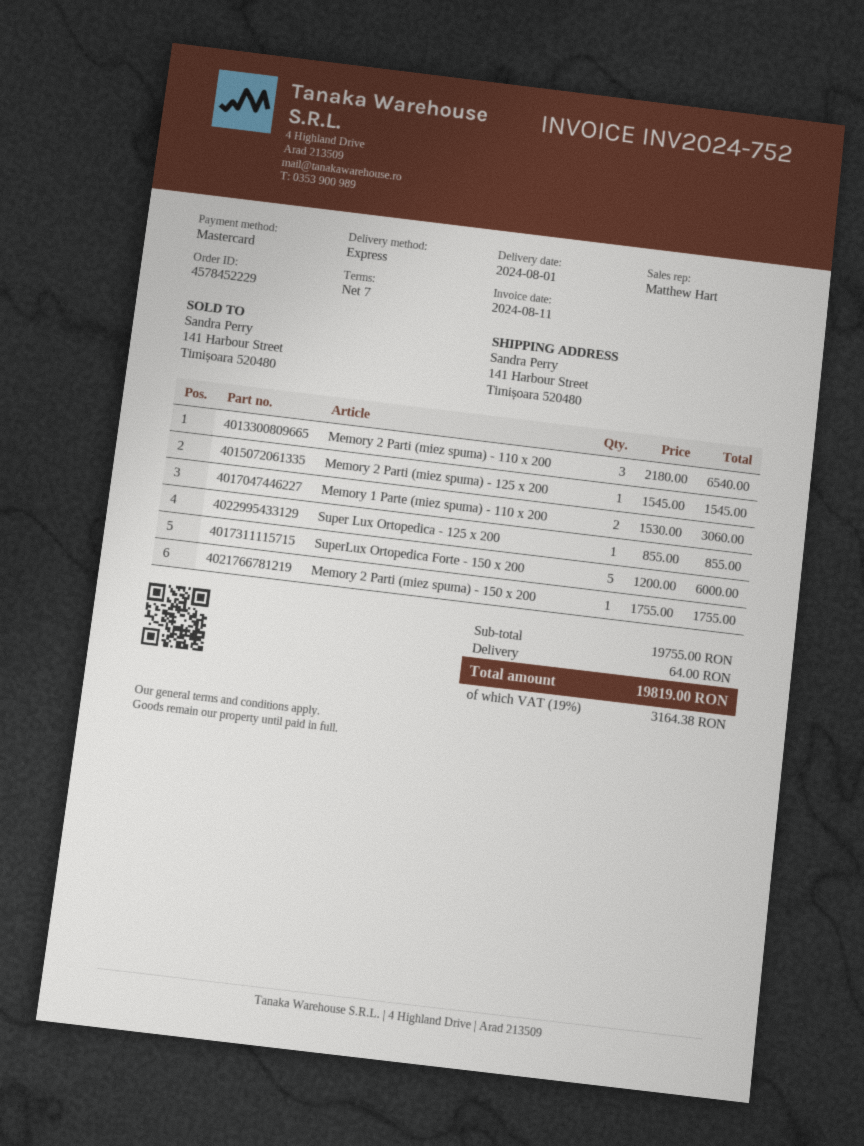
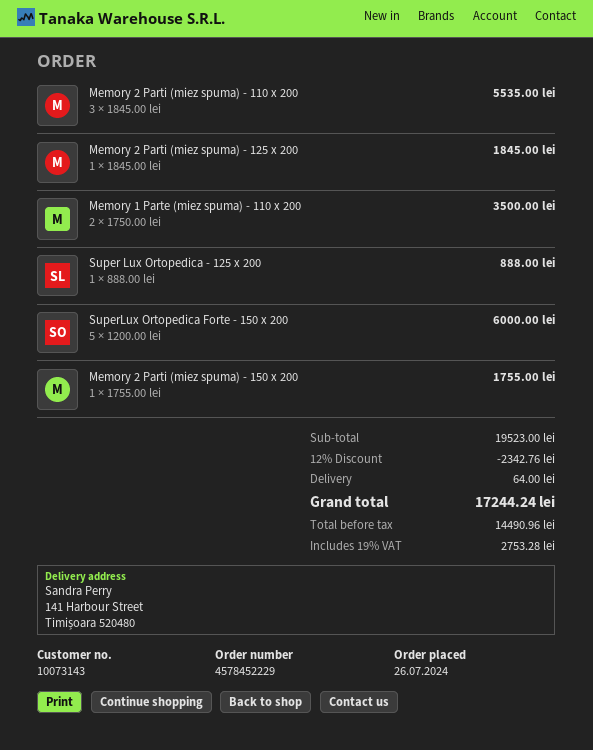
Memory 2 Parti (miez spuma) - 110 x 200: 3 x 2180.00 = 6540.00 -> 3 x 1845.00 = 5535.00
Memory 2 Parti (miez spuma) - 125 x 200: 1 x 1545.00 = 1545.00 -> 1 x 1845.00 = 1845.00
Memory 1 Parte (miez spuma) - 110 x 200: 2 x 1530.00 = 3060.00 -> 2 x 1750.00 = 3500.00
Super Lux Ortopedica - 125 x 200: 1 x 855.00 = 855.00 -> 1 x 888.00 = 888.00
subtotal: 19755.00 -> 19523.00
discount: none -> 12% = 2342.76
tax: 19% = 3164.38 -> 19% = 2753.28
total: 19819.00 -> 17244.24

